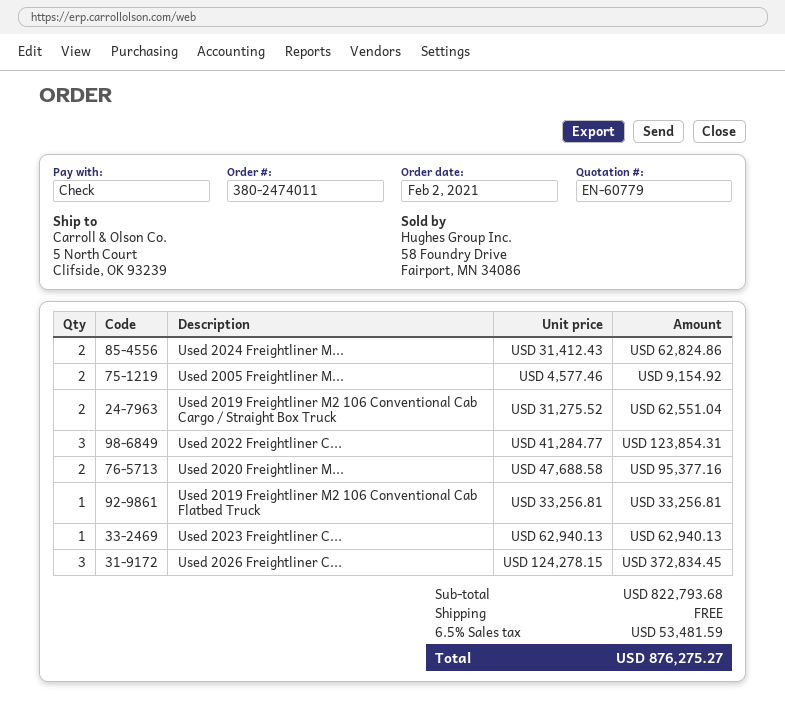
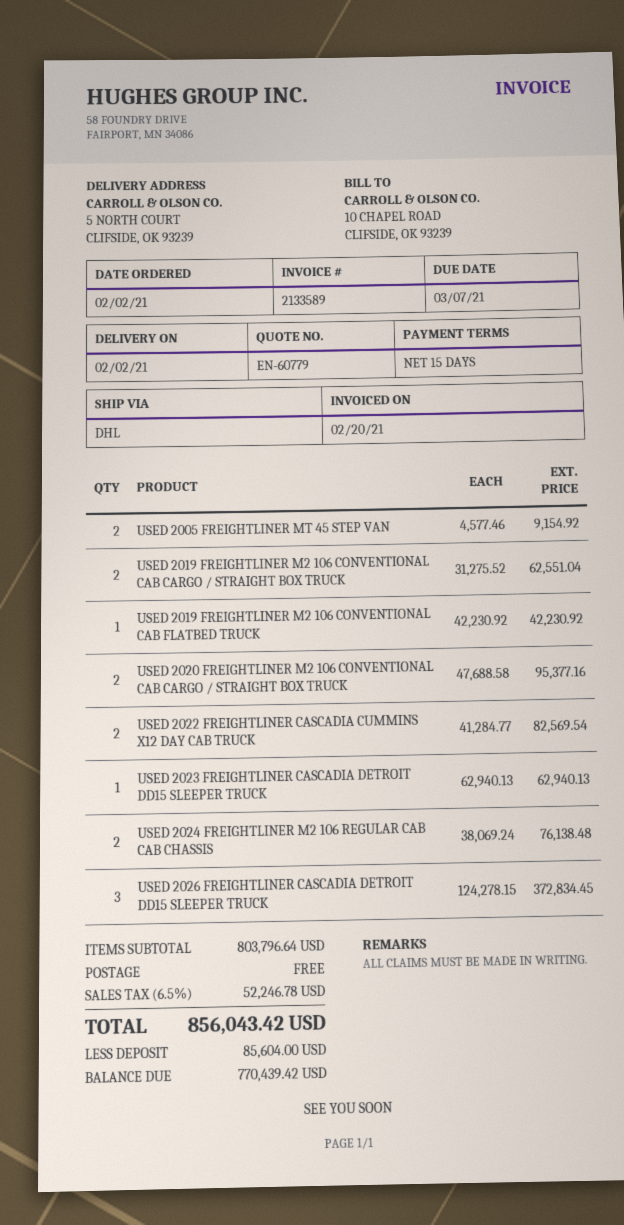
Used 2024 Freightliner M...: 2 x 31412.43 = 62824.86 -> 2 x 38069.24 = 76138.48
Used 2022 Freightliner C...: 3 x 41284.77 = 123854.31 -> 2 x 41284.77 = 82569.54
Used 2019 Freightliner M2 106 Conventional Cab Flatbed Truck: 1 x 33256.81 = 33256.81 -> 1 x 42230.92 = 42230.92
subtotal: 822793.68 -> 803796.64
tax: 6.5% = 53481.59 -> 6.5% = 52246.78
total: 876275.27 -> 856043.42

